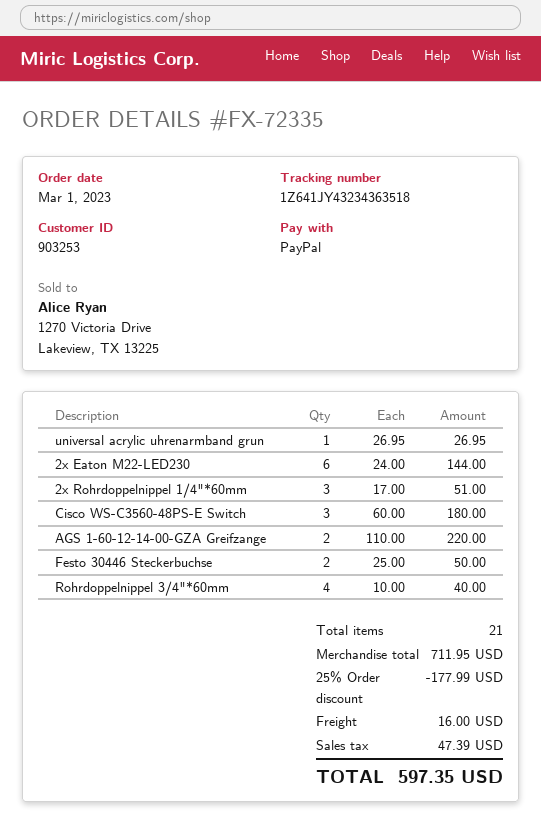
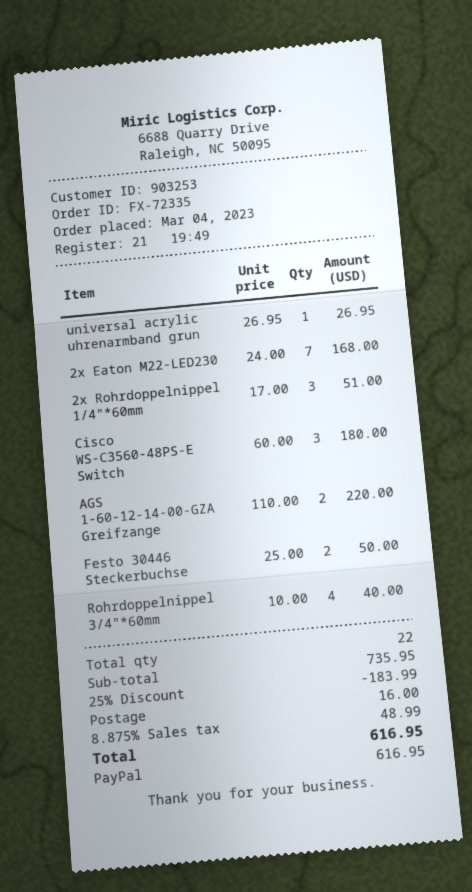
order date: 2023-03-01 -> 2023-03-04
2x Eaton M22-LED230: 6 x 24.00 = 144.00 -> 7 x 24.00 = 168.00
total quantity: 21 -> 22
subtotal: 711.95 -> 735.95
discount: 25% = 177.99 -> 25% = 183.99
tax: 47.39 -> 48.99
total: 597.35 -> 616.95

